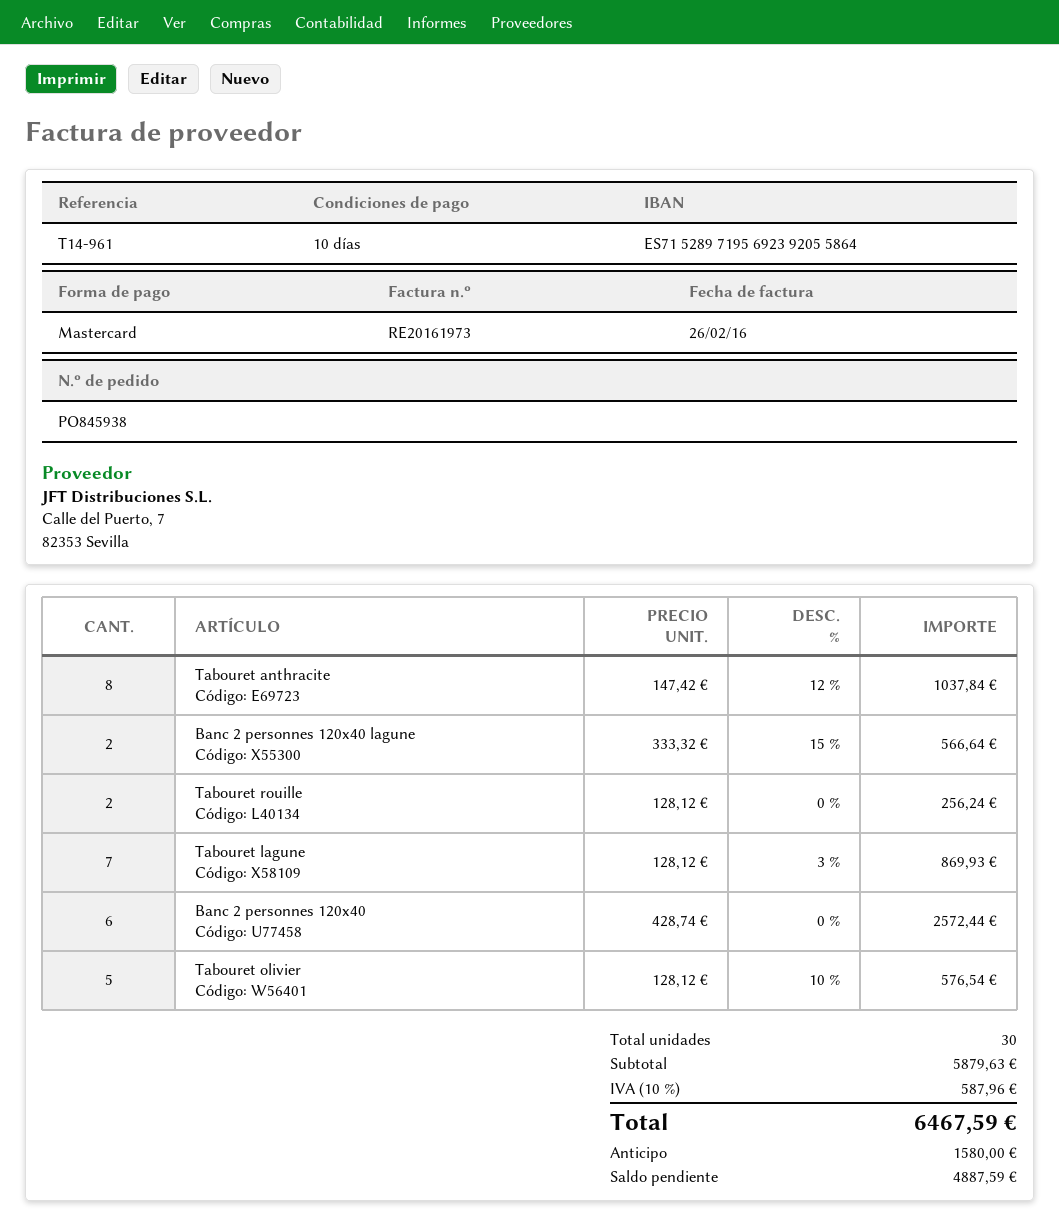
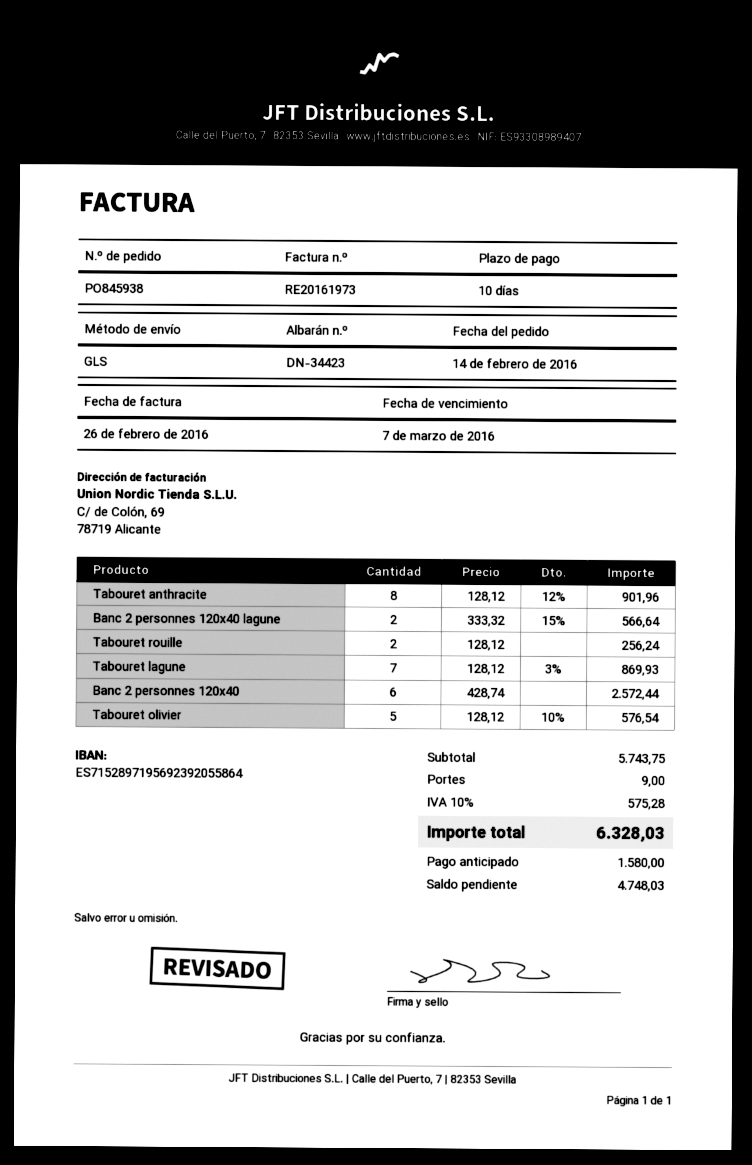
Tabouret anthracite: 8 x 147.42 - 12% = 1037.84 -> 8 x 128.12 - 12% = 901.96
subtotal: 5879.63 -> 5743.75
shipping: none -> 9.00
tax: 10% = 587.96 -> 10% = 575.28
total: 6467.59 -> 6328.03
balance: 4887.59 -> 4748.03

